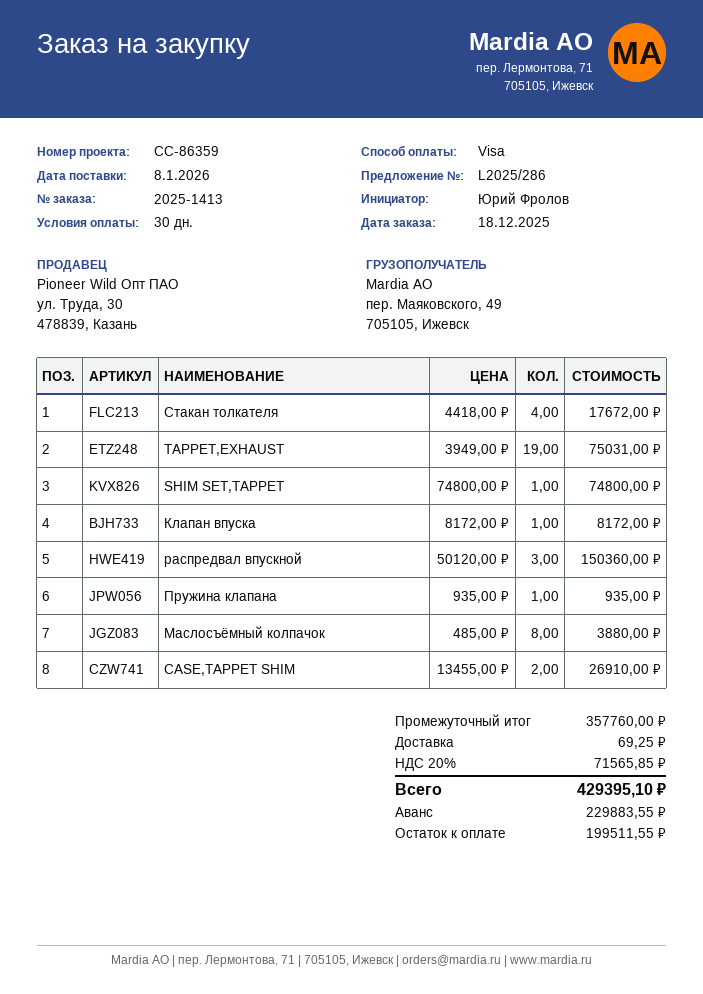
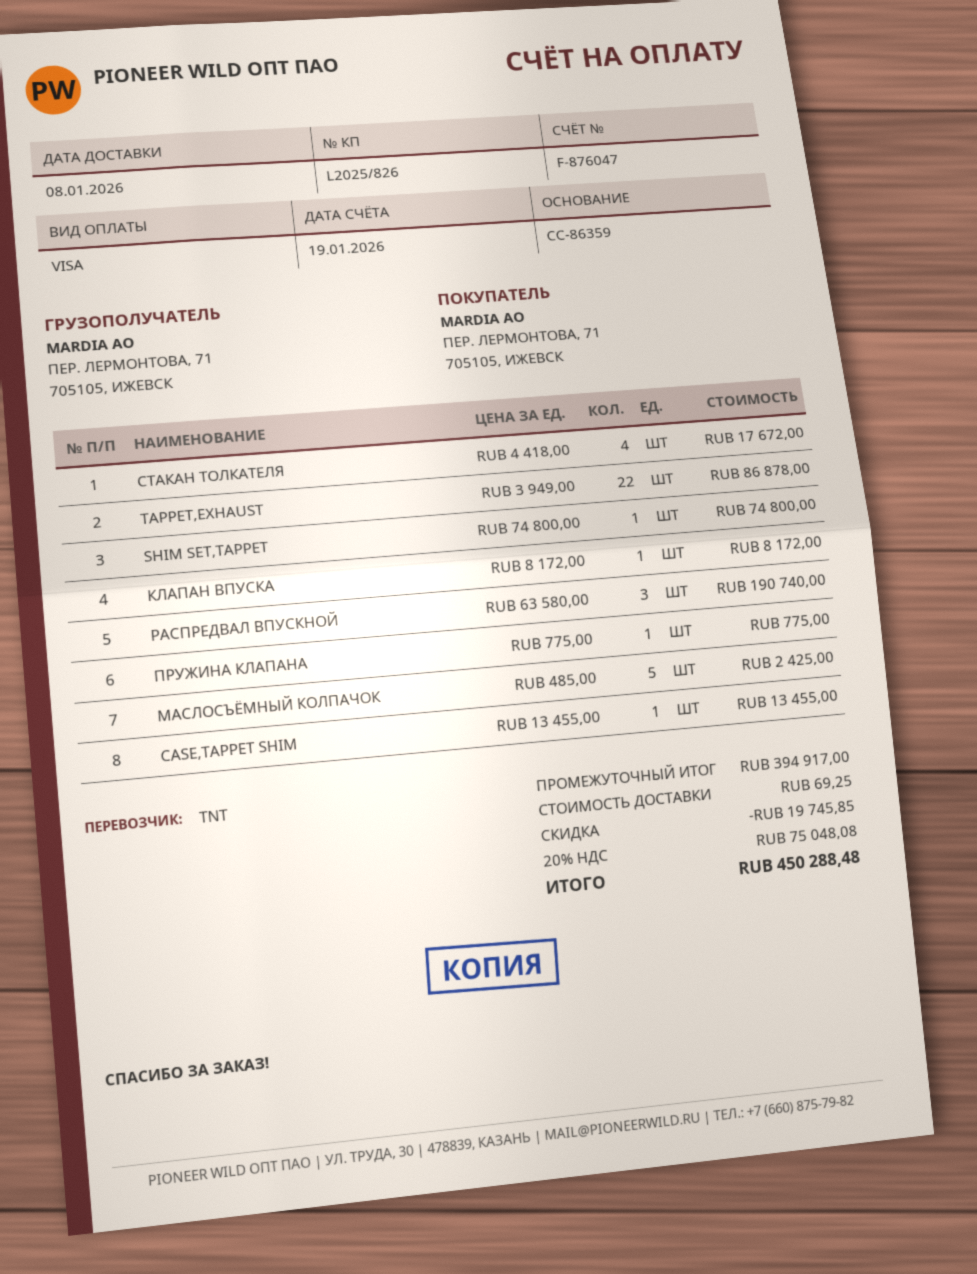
quote number: L2025/286 -> L2025/826
ship to: пер. Маяковского, 49, 705105, Ижевск -> ПЕР. ЛЕРМОНТОВА, 71, 705105, ИЖЕВСК
TAPPET,EXHAUST: 19 x 3949.00 = 75031.00 -> 22 x 3949.00 = 86878.00
распредвал впускной: 3 x 50120.00 = 150360.00 -> 3 x 63580.00 = 190740.00
Пружина клапана: 1 x 935.00 = 935.00 -> 1 x 775.00 = 775.00
Маслосъёмный колпачок: 8 x 485.00 = 3880.00 -> 5 x 485.00 = 2425.00
CASE,TAPPET SHIM: 2 x 13455.00 = 26910.00 -> 1 x 13455.00 = 13455.00
subtotal: 357760.00 -> 394917.00
discount: none -> 19745.85
tax: 20% = 71565.85 -> 20% = 75048.08
total: 429395.10 -> 450288.48

